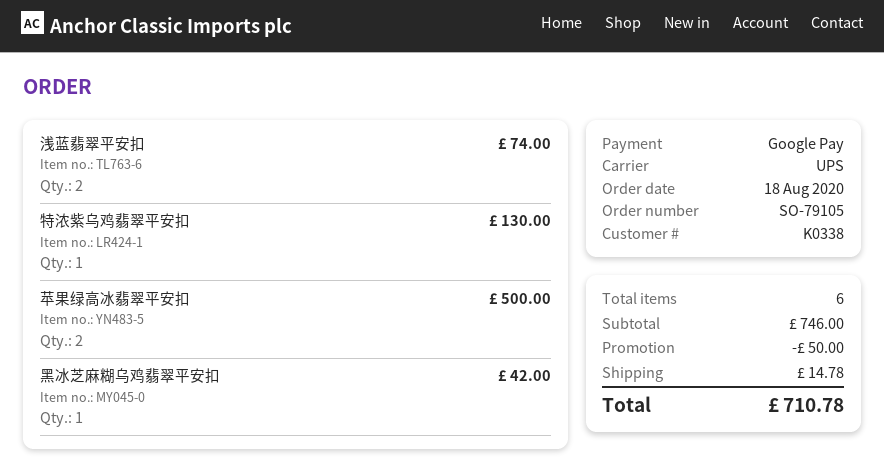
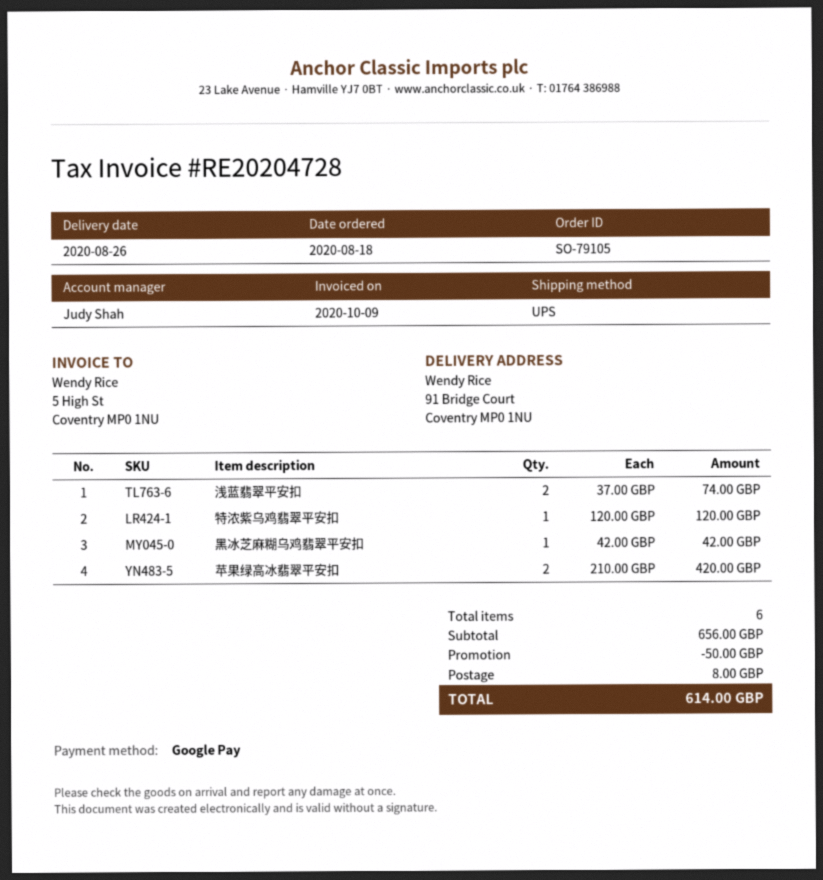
特浓紫乌鸡翡翠平安扣: 1 for 130.00 -> 1 for 120.00
苹果绿高冰翡翠平安扣: 2 for 500.00 -> 2 for 420.00
subtotal: 746.00 -> 656.00
shipping: 14.78 -> 8.00
total: 710.78 -> 614.00

